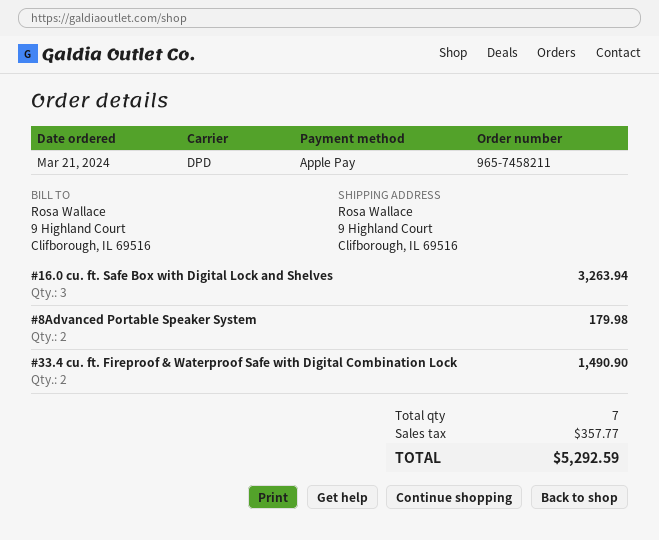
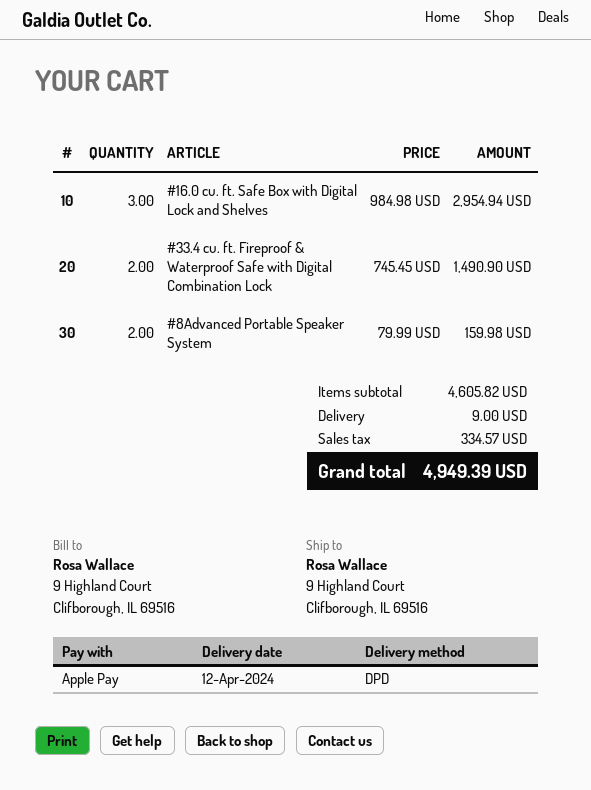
#16.0 cu. ft. Safe Box with Digital Lock and Shelves: 3 for 3263.94 -> 3 for 2954.94
#8Advanced Portable Speaker System: 2 for 179.98 -> 2 for 159.98
shipping: none -> 9.00
tax: 357.77 -> 334.57
total: 5292.59 -> 4949.39

